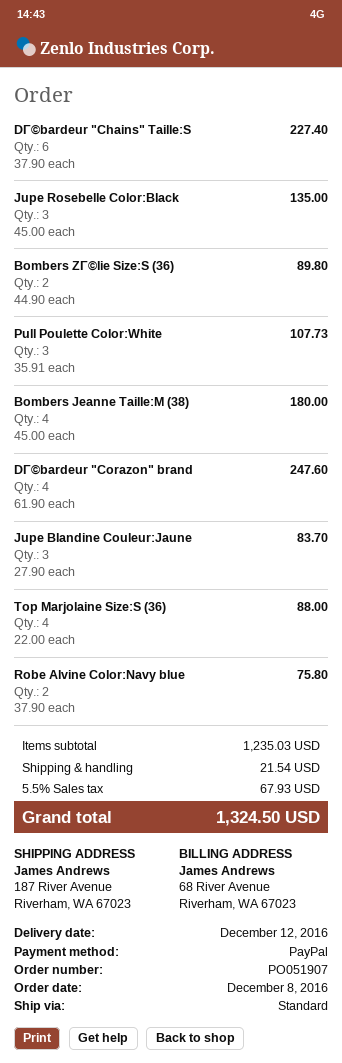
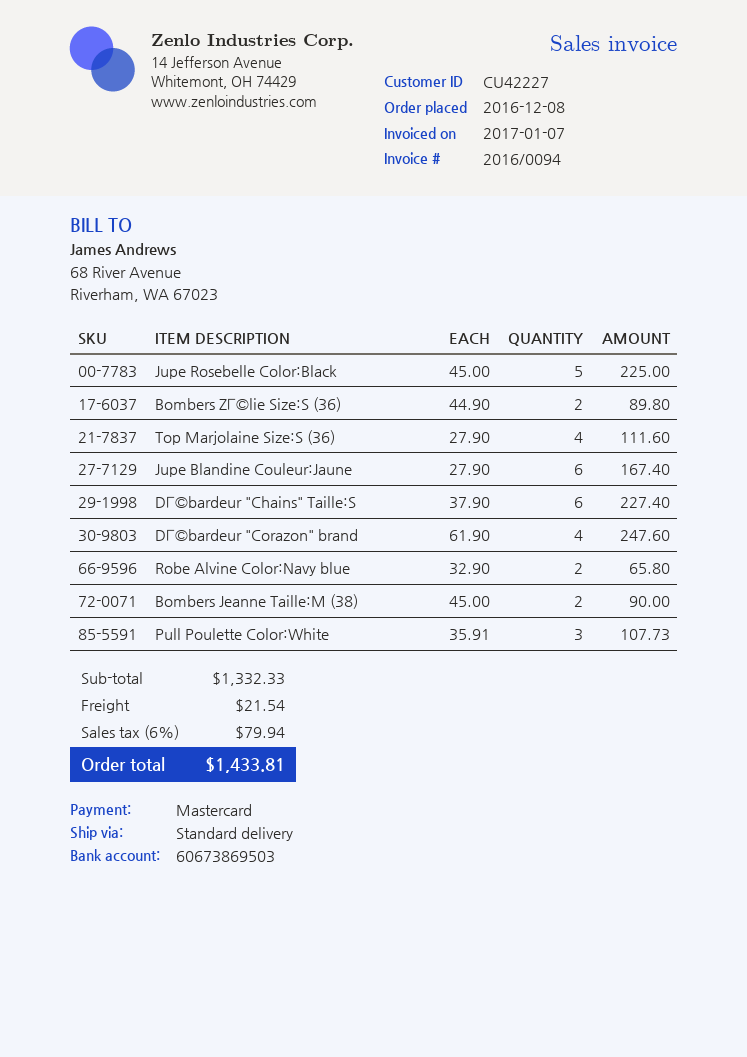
payment method: PayPal -> Mastercard
Jupe Rosebelle Color:Black: 3 x 45.00 = 135.00 -> 5 x 45.00 = 225.00
Bombers Jeanne Taille:M (38): 4 x 45.00 = 180.00 -> 2 x 45.00 = 90.00
Jupe Blandine Couleur:Jaune: 3 x 27.90 = 83.70 -> 6 x 27.90 = 167.40
Top Marjolaine Size:S (36): 4 x 22.00 = 88.00 -> 4 x 27.90 = 111.60
Robe Alvine Color:Navy blue: 2 x 37.90 = 75.80 -> 2 x 32.90 = 65.80
subtotal: 1235.03 -> 1332.33
tax: 5.5% = 67.93 -> 6% = 79.94
total: 1324.50 -> 1433.81

